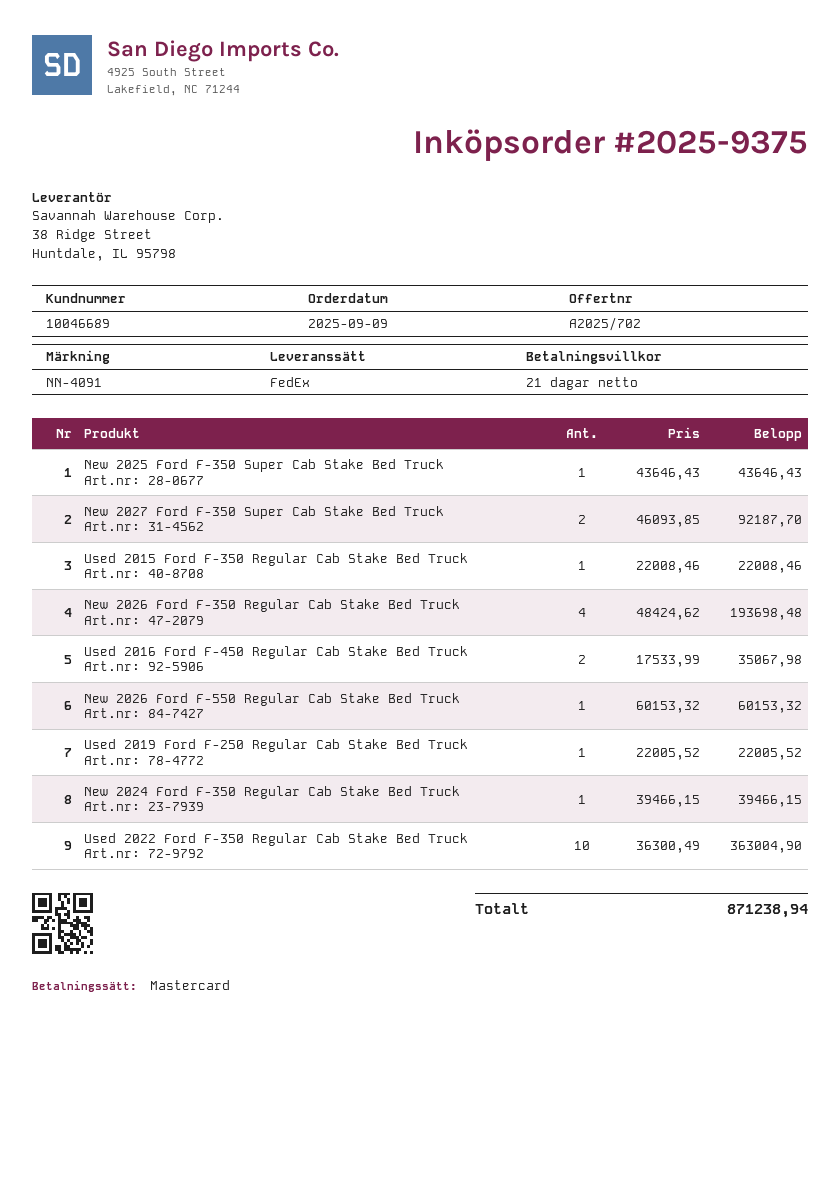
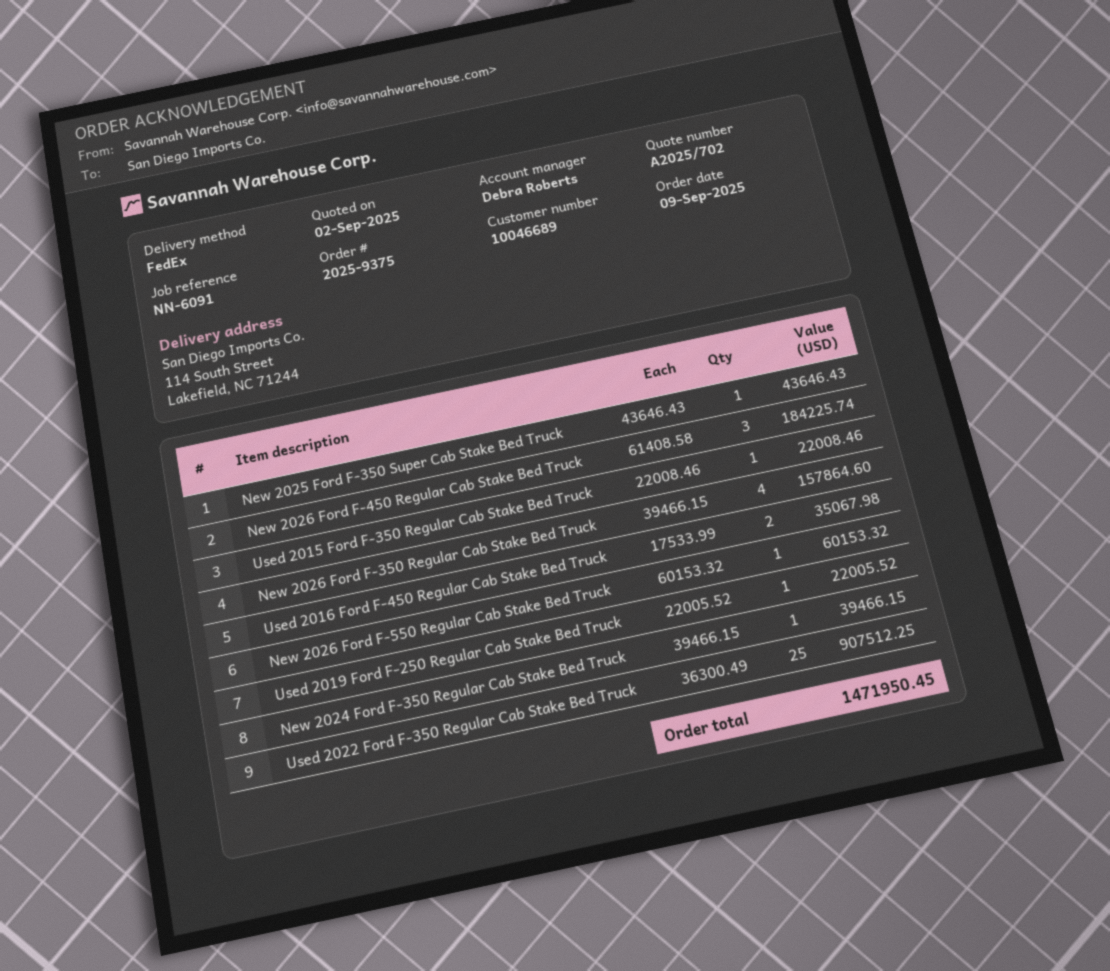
reference: NN-4091 -> NN-6091
New 2027 Ford F-350 Super Cab Stake Bed Truck: 2 x 46093.85 = 92187.70 -> none
New 2026 Ford F-350 Regular Cab Stake Bed Truck: 4 x 48424.62 = 193698.48 -> 4 x 39466.15 = 157864.60
Used 2022 Ford F-350 Regular Cab Stake Bed Truck: 10 x 36300.49 = 363004.90 -> 25 x 36300.49 = 907512.25
New 2026 Ford F-450 Regular Cab Stake Bed Truck: none -> 3 x 61408.58 = 184225.74
total: 871238.94 -> 1471950.45

